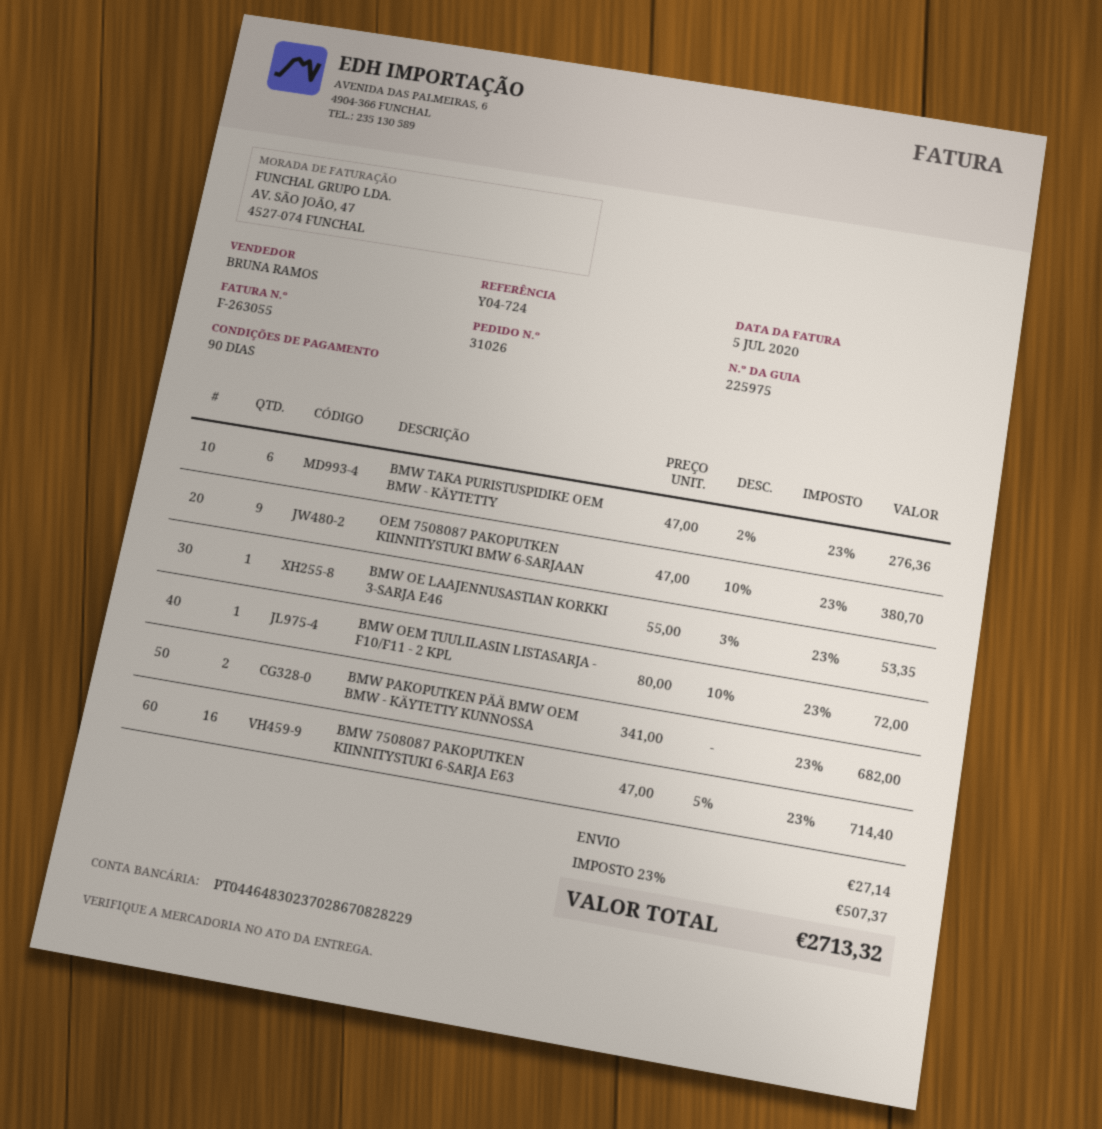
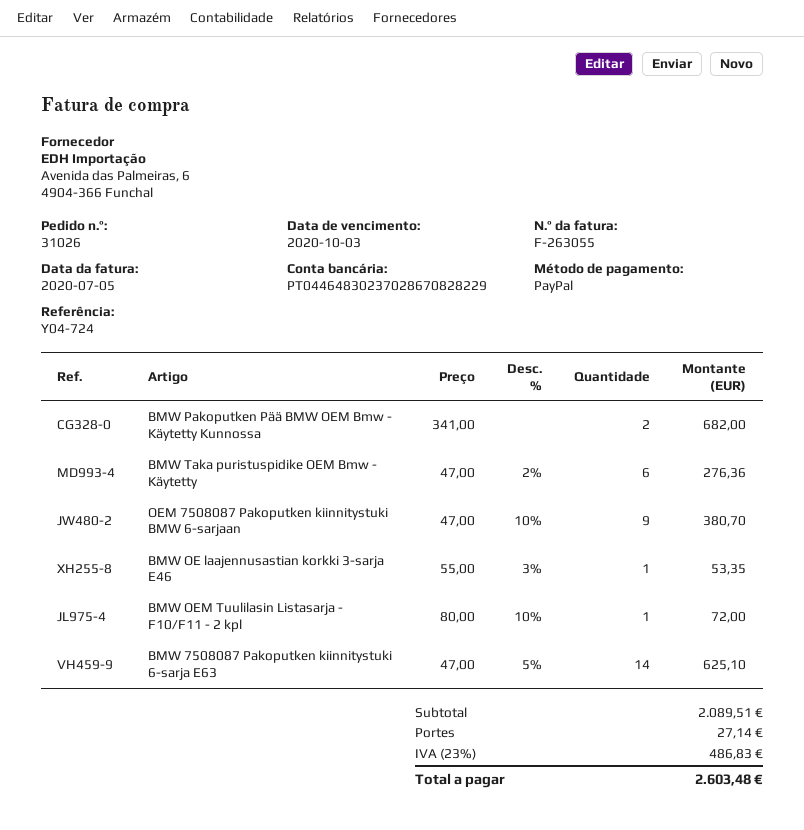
BMW 7508087 PAKOPUTKEN KIINNITYSTUKI 6-SARJA E63: 16 x 47.00 - 5% = 714.40 -> 14 x 47.00 - 5% = 625.10
tax: 23% = 507.37 -> 23% = 486.83
total: 2713.32 -> 2603.48

